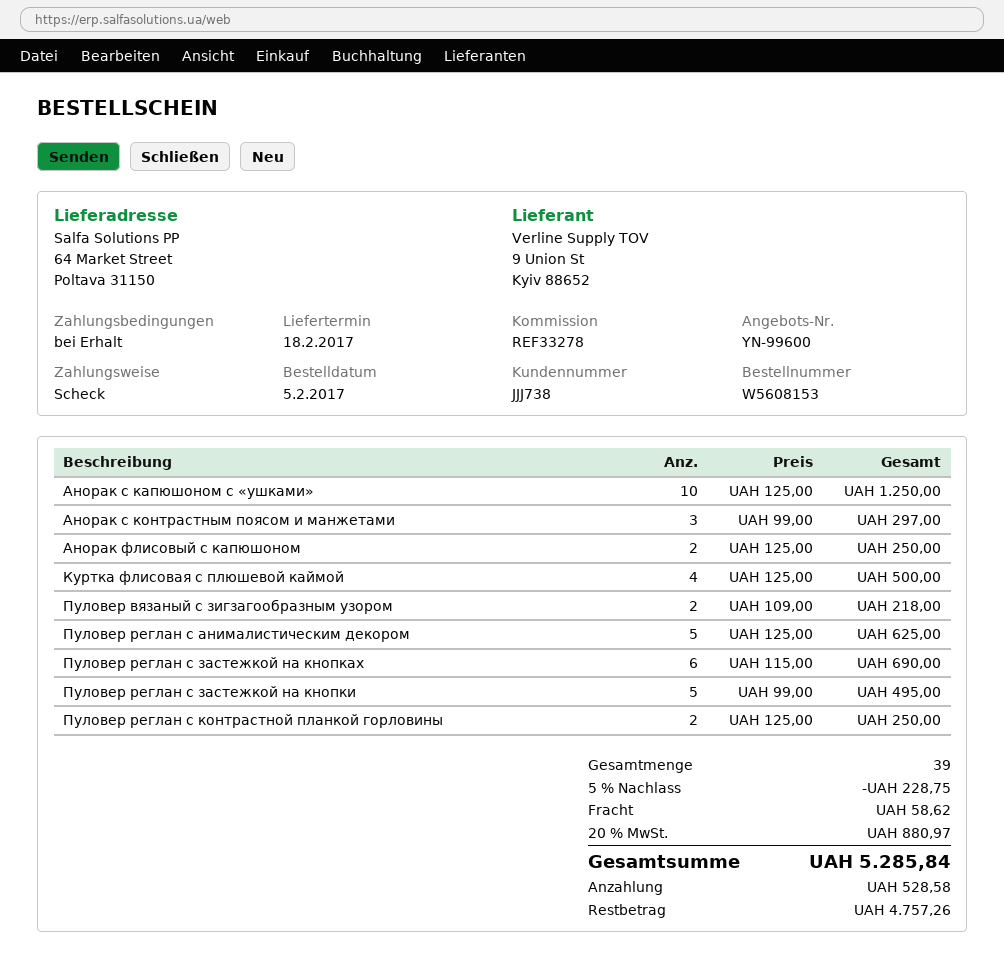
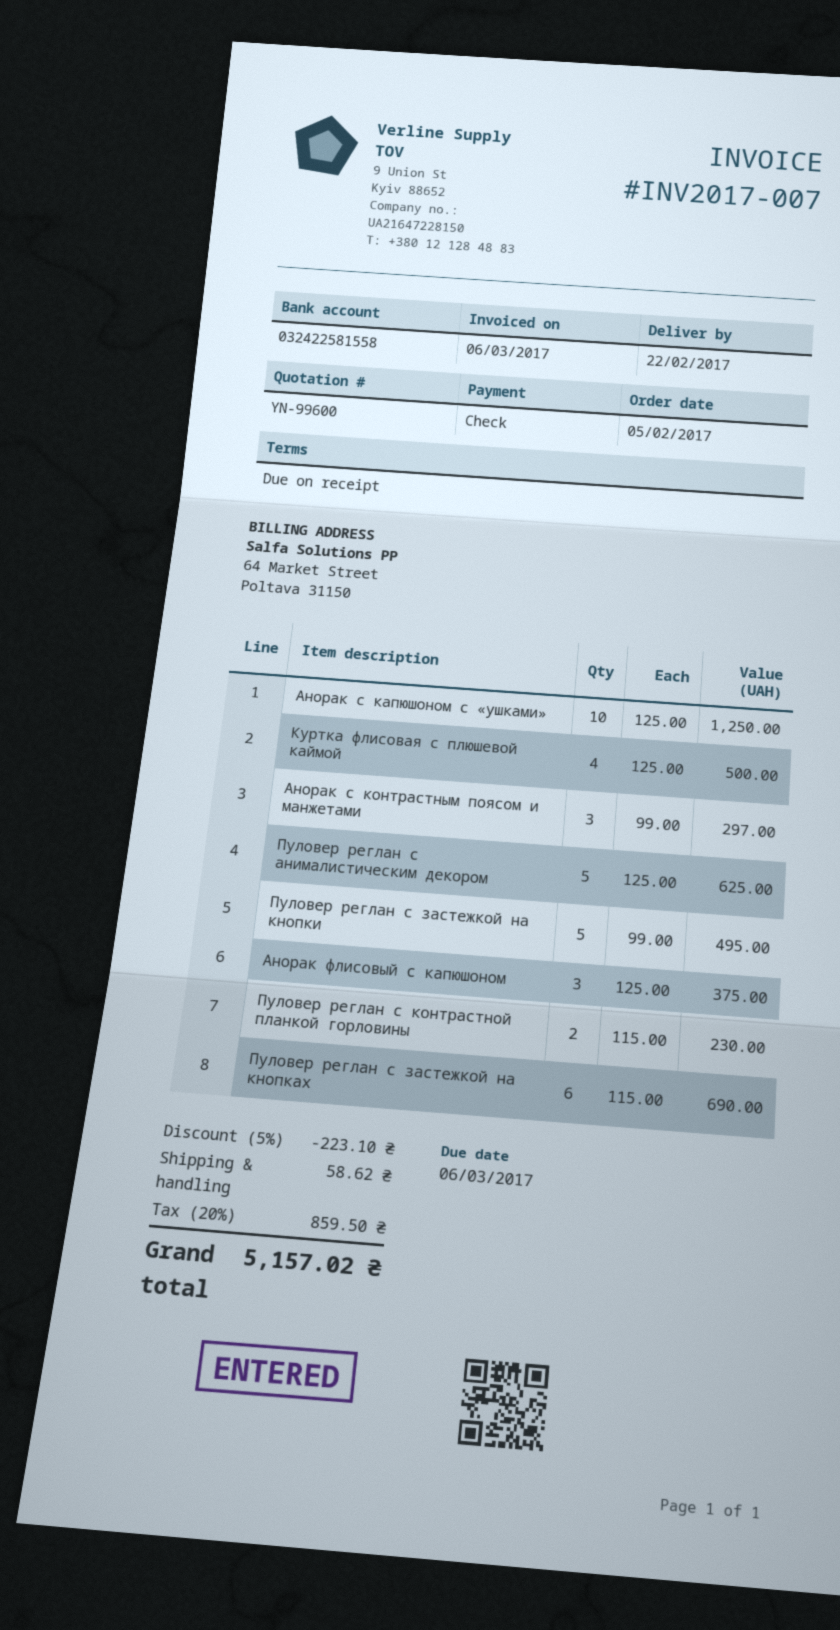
delivery date: 2017-02-18 -> 2017-02-22
Анорак флисовый с капюшоном: 2 x 125.00 = 250.00 -> 3 x 125.00 = 375.00
Пуловер вязаный с зигзагообразным узором: 2 x 109.00 = 218.00 -> none
Пуловер реглан с контрастной планкой горловины: 2 x 125.00 = 250.00 -> 2 x 115.00 = 230.00
discount: 5% = 228.75 -> 5% = 223.10
tax: 20% = 880.97 -> 20% = 859.50
total: 5285.84 -> 5157.02

